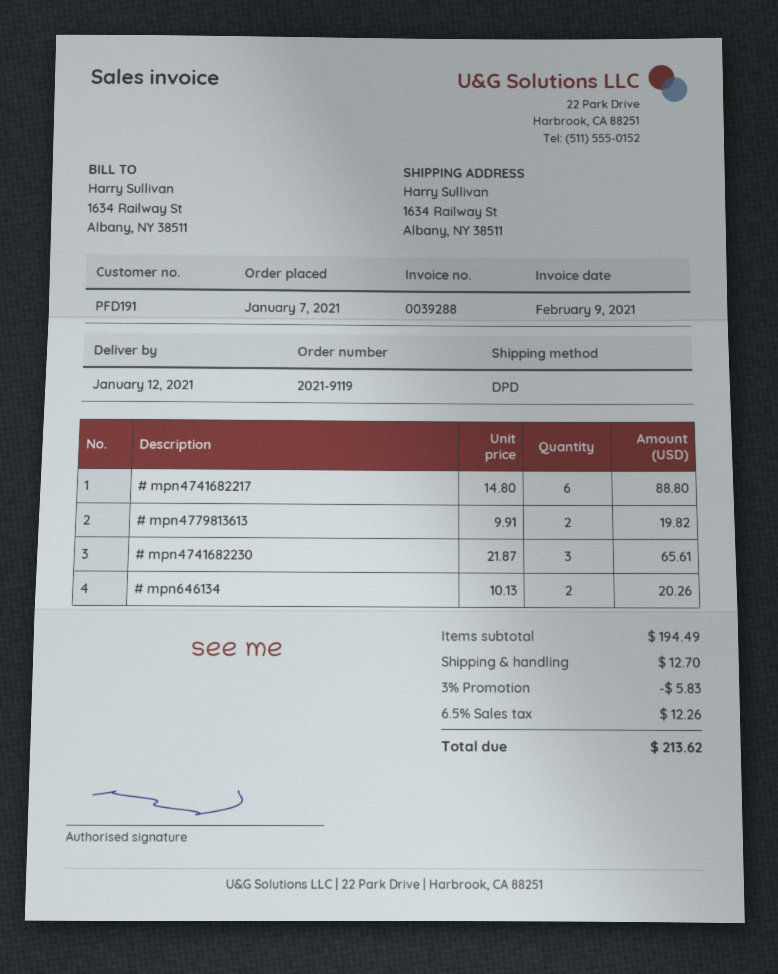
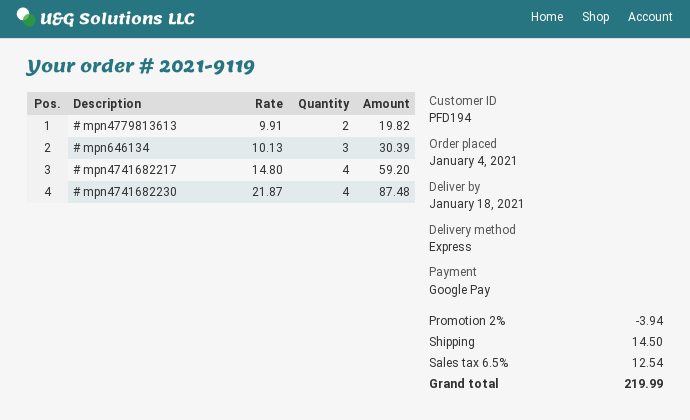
order date: 2021-01-07 -> 2021-01-04
delivery date: 2021-01-12 -> 2021-01-18
customer number: PFD191 -> PFD194
shipping method: DPD -> express
# mpn4741682217: 6 x 14.80 = 88.80 -> 4 x 14.80 = 59.20
# mpn4741682230: 3 x 21.87 = 65.61 -> 4 x 21.87 = 87.48
# mpn646134: 2 x 10.13 = 20.26 -> 3 x 10.13 = 30.39
discount: 3% = 5.83 -> 2% = 3.94
shipping: 12.70 -> 14.50
tax: 6.5% = 12.26 -> 6.5% = 12.54
total: 213.62 -> 219.99

